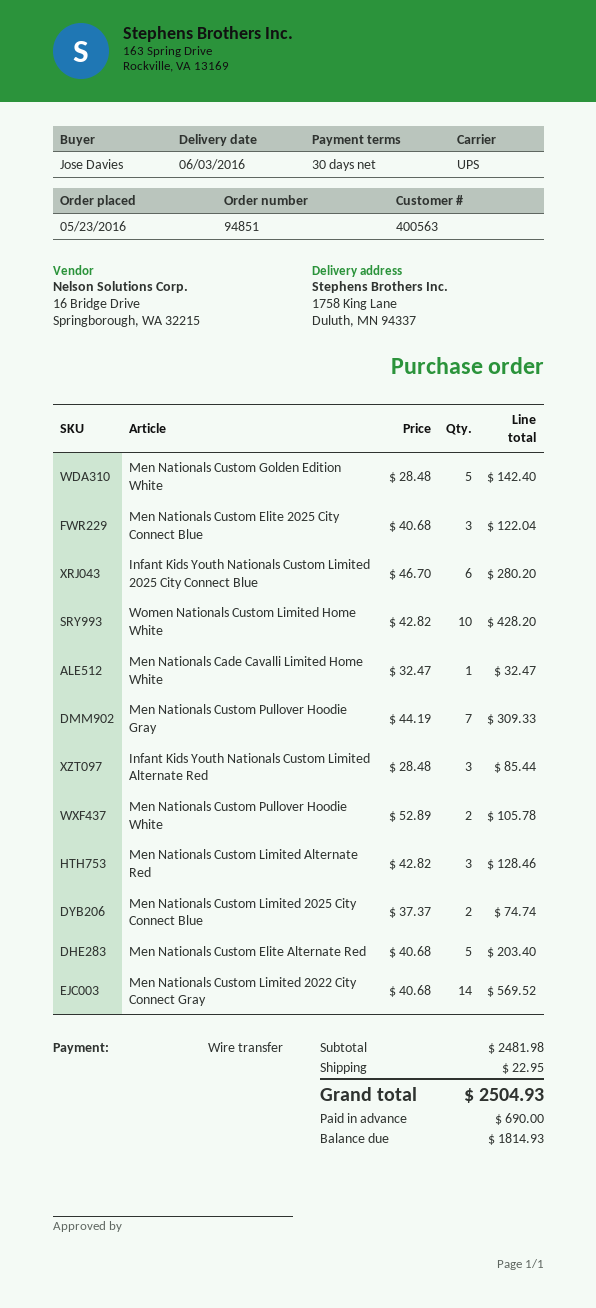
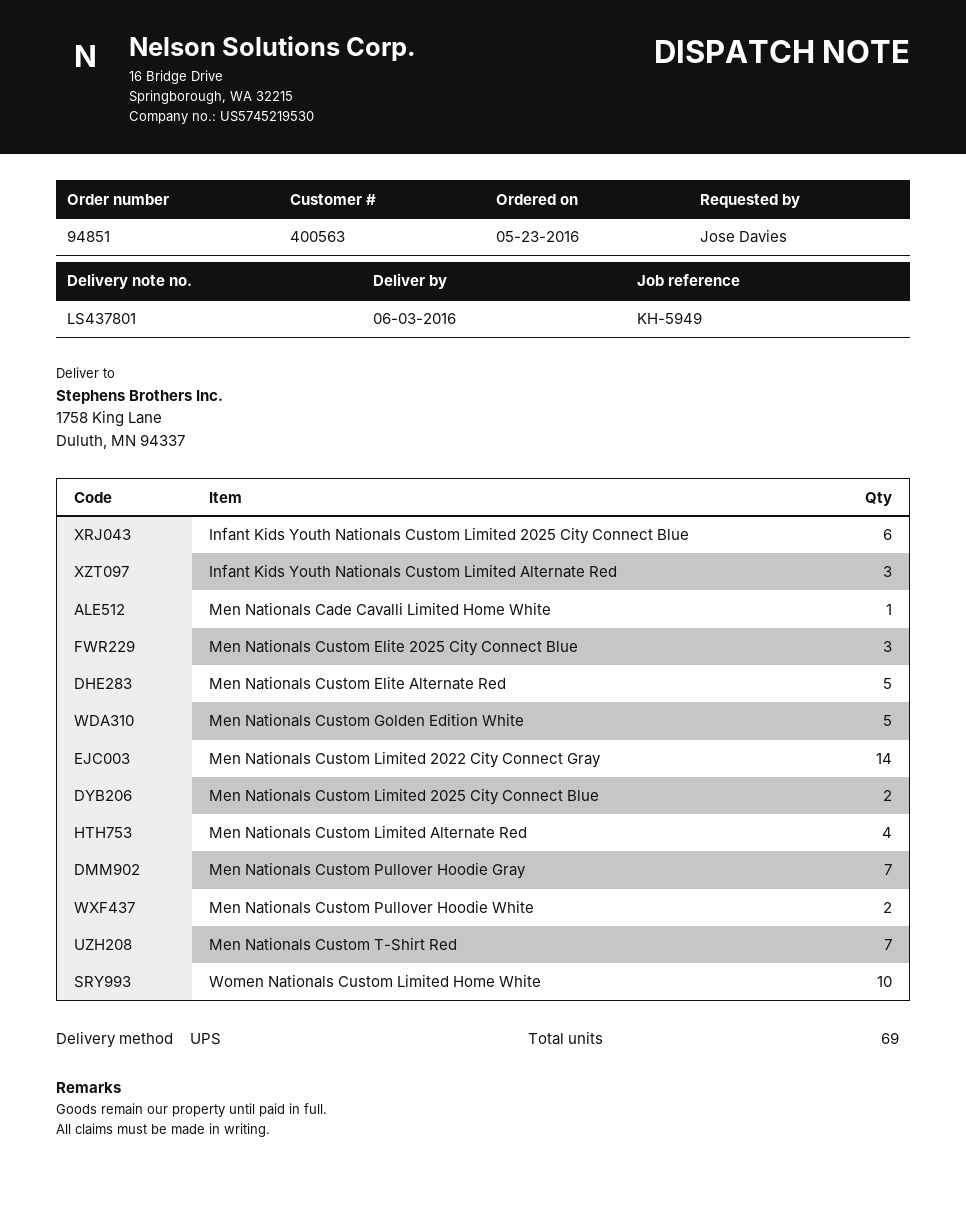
Men Nationals Custom Limited Alternate Red: 3 -> 4
Men Nationals Custom T-Shirt Red: none -> 7

